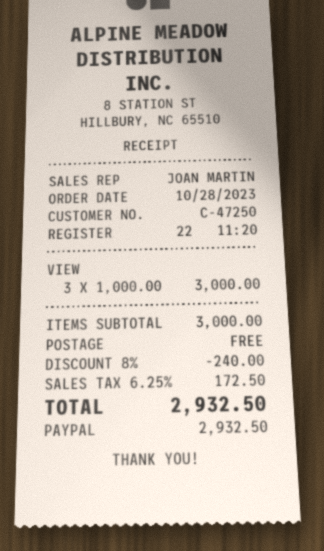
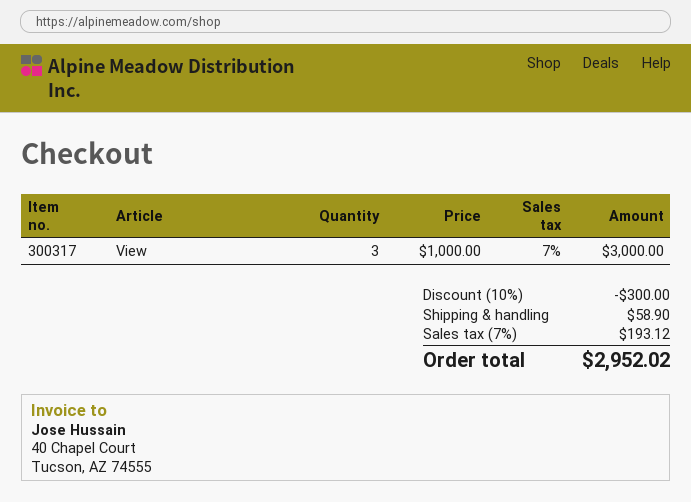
discount: 8% = 240.00 -> 10% = 300.00
shipping: 0.00 -> 58.90
tax: 6.25% = 172.50 -> 7% = 193.12
total: 2932.50 -> 2952.02

